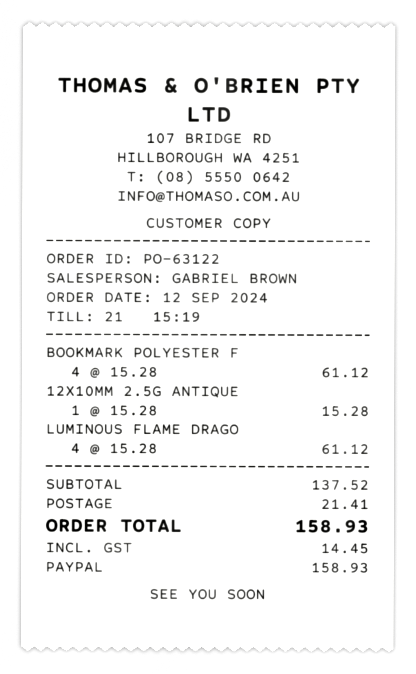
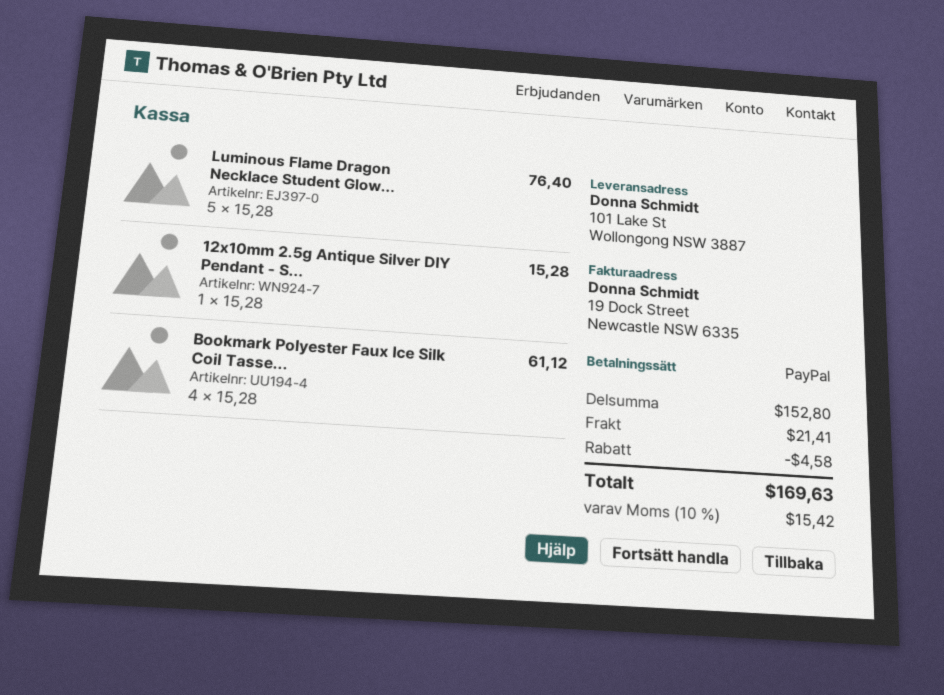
LUMINOUS FLAME DRAGO: 4 x 15.28 = 61.12 -> 5 x 15.28 = 76.40
subtotal: 137.52 -> 152.80
discount: none -> 4.58
tax: 14.45 -> 15.42
total: 158.93 -> 169.63

